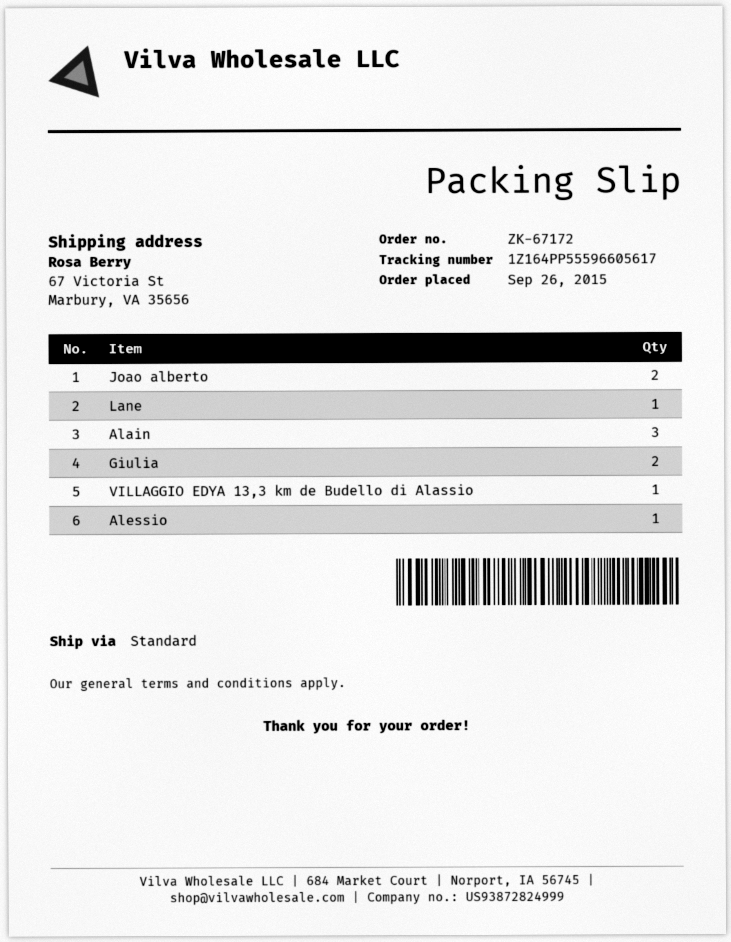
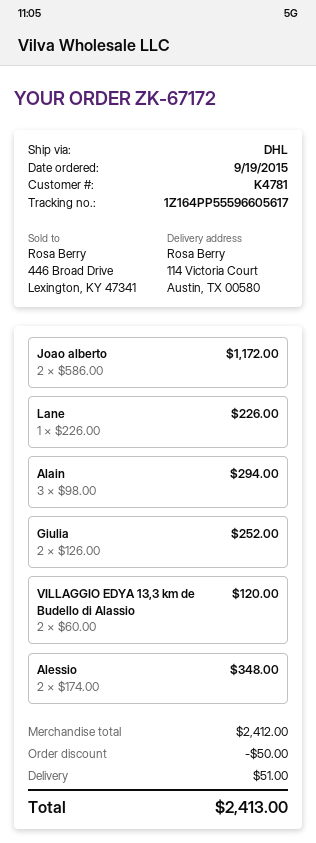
order date: 2015-09-26 -> 2015-09-19
shipping method: standard -> DHL
ship to: 67 Victoria St, Marbury, VA 35656 -> 114 Victoria Court, Austin, TX 00580
VILLAGGIO EDYA 13,3 km de Budello di Alassio: 1 -> 2
Alessio: 1 -> 2

